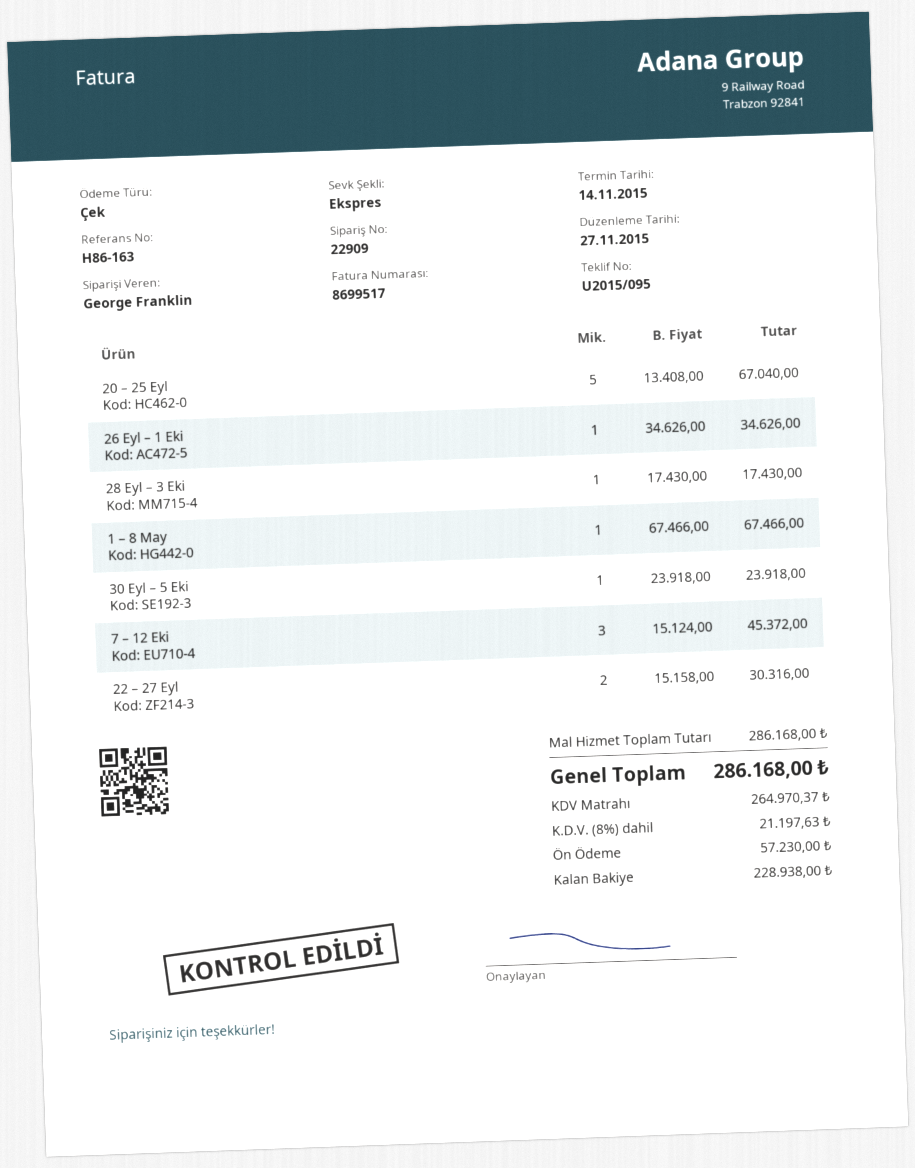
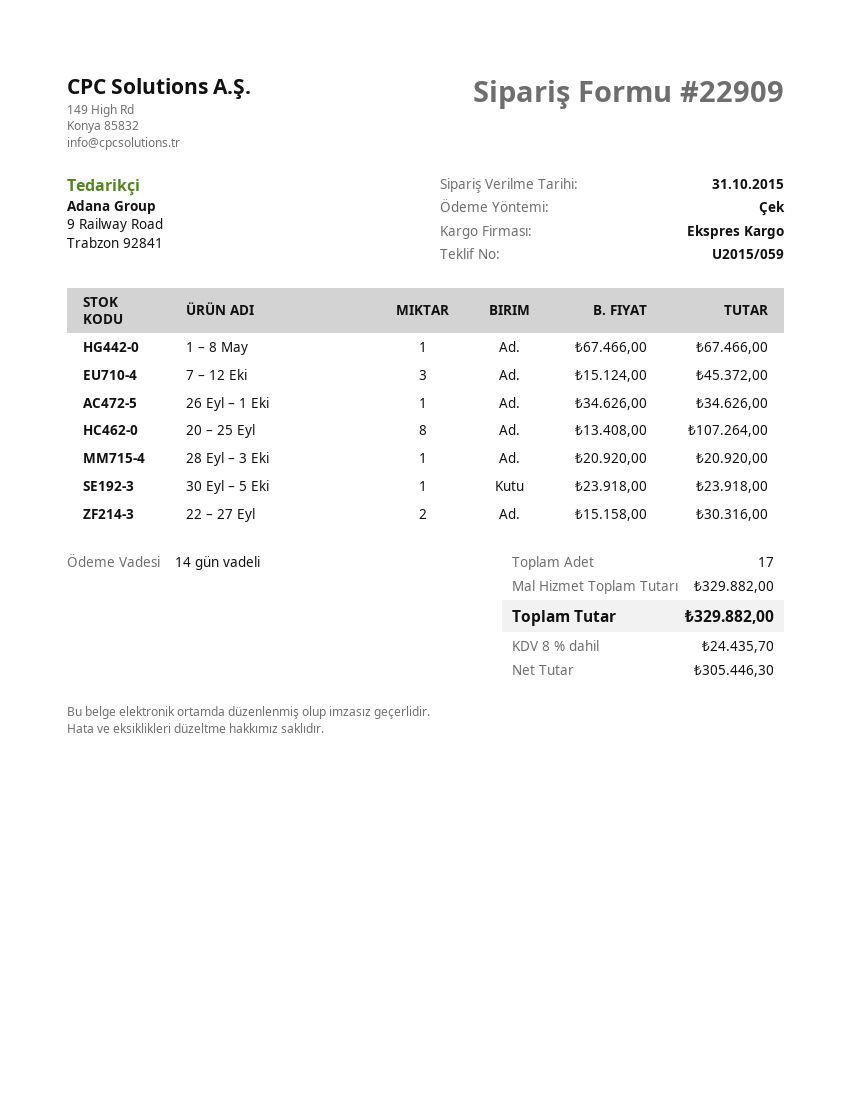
quote number: U2015/095 -> U2015/059
20 – 25 Eyl: 5 x 13408.00 = 67040.00 -> 8 x 13408.00 = 107264.00
28 Eyl – 3 Eki: 1 x 17430.00 = 17430.00 -> 1 x 20920.00 = 20920.00
subtotal: 286168.00 -> 329882.00
net: 264970.37 -> 305446.30
tax: 8% = 21197.63 -> 8% = 24435.70
total: 286168.00 -> 329882.00

